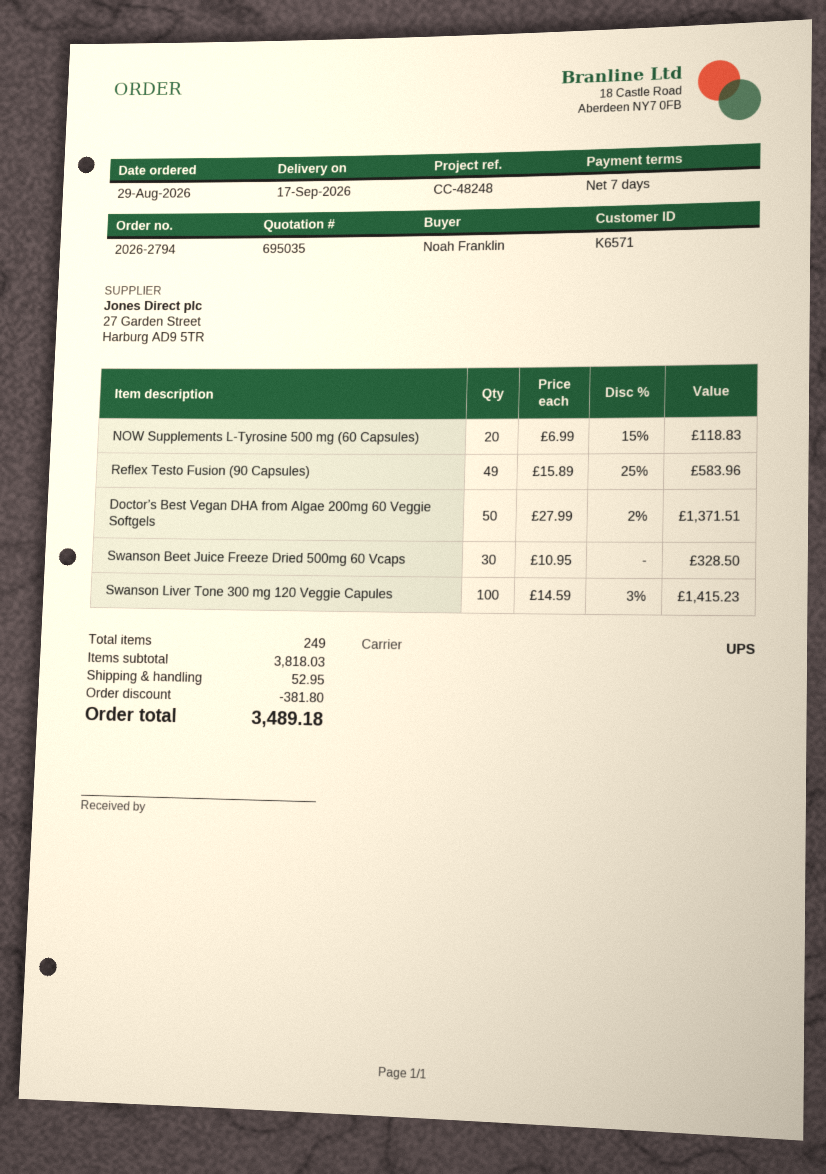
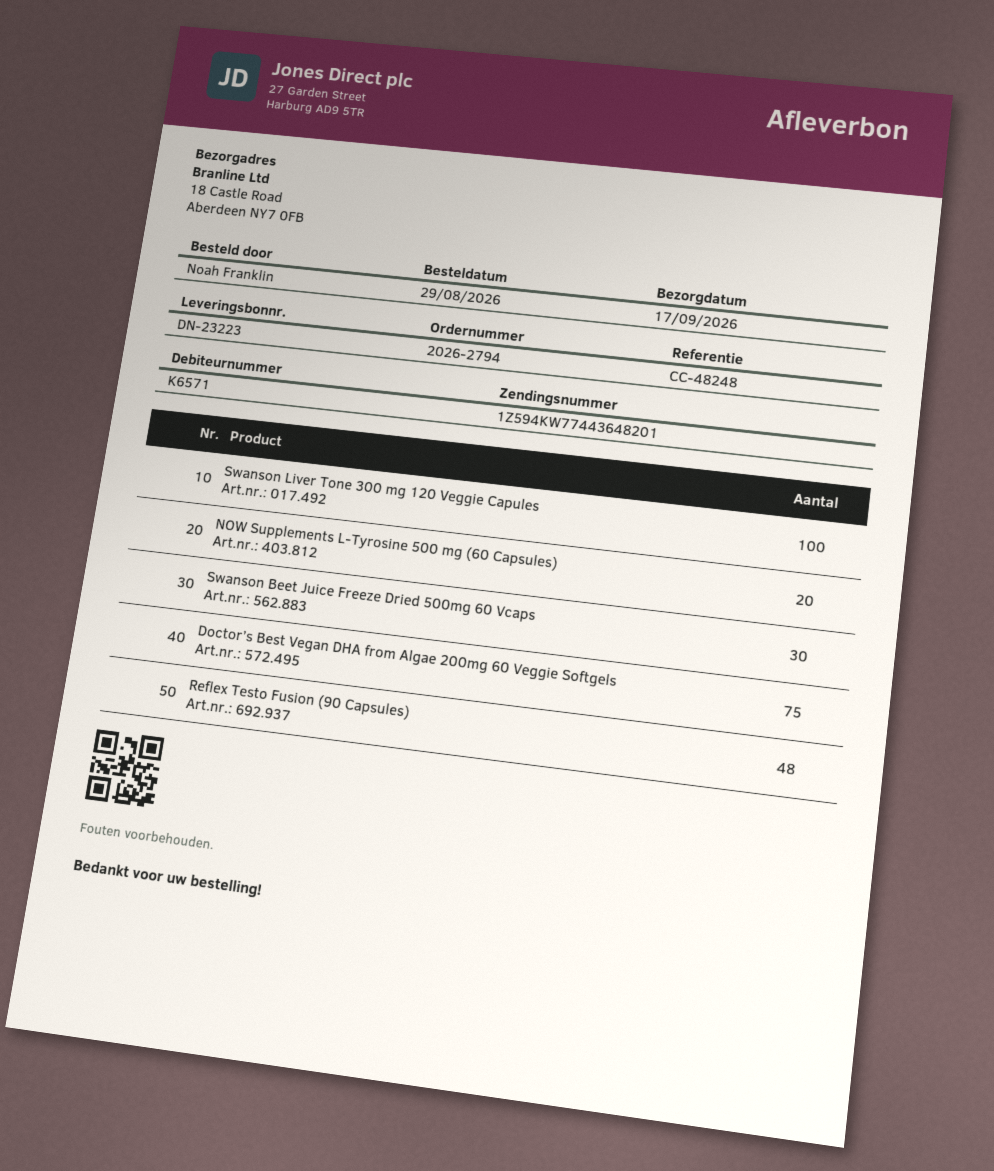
Reflex Testo Fusion (90 Capsules): 49 -> 48
Doctor’s Best Vegan DHA from Algae 200mg 60 Veggie Softgels: 50 -> 75

